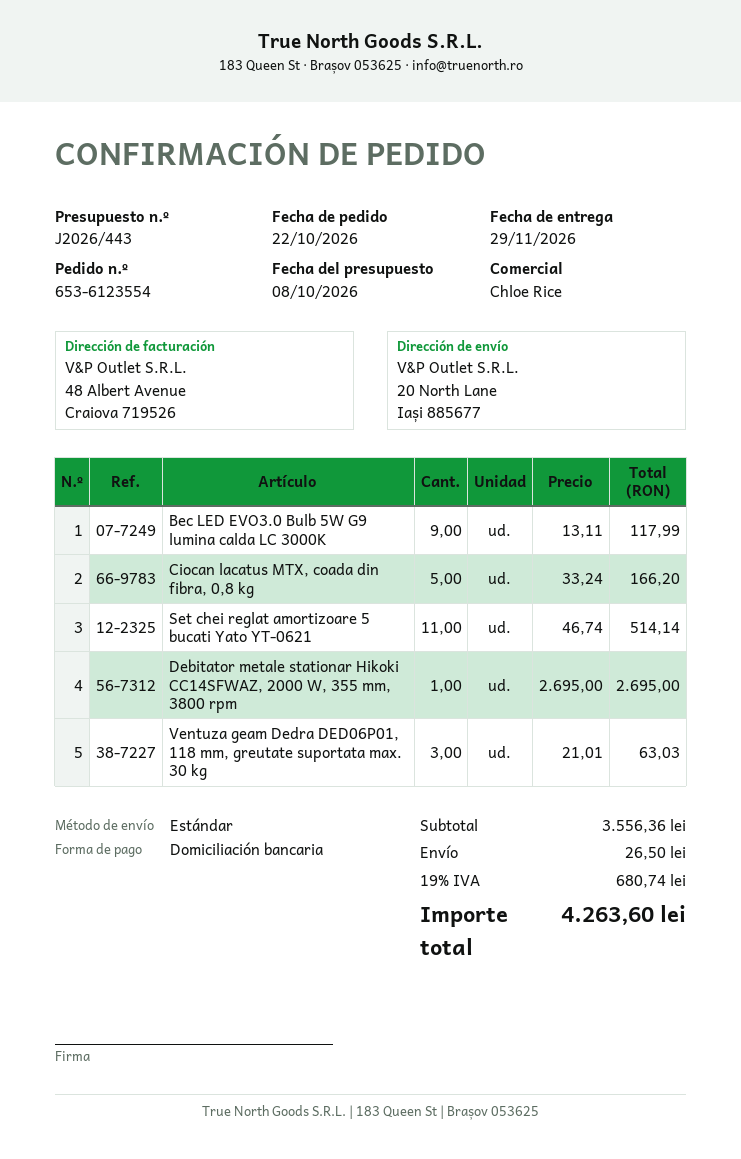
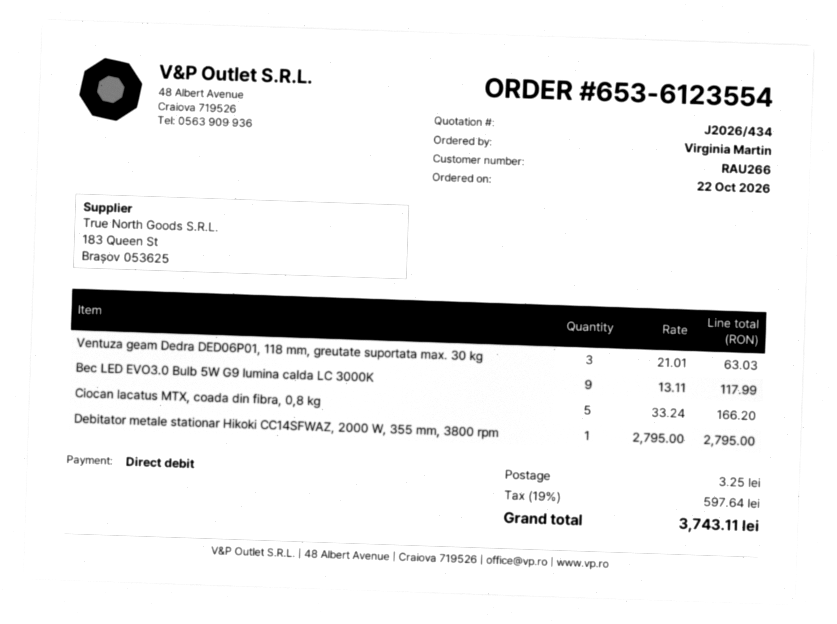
quote number: J2026/443 -> J2026/434
Set chei reglat amortizoare 5 bucati Yato YT-0621: 11 x 46.74 = 514.14 -> none
Debitator metale stationar Hikoki CC14SFWAZ, 2000 W, 355 mm, 3800 rpm: 1 x 2695.00 = 2695.00 -> 1 x 2795.00 = 2795.00
shipping: 26.50 -> 3.25
tax: 19% = 680.74 -> 19% = 597.64
total: 4263.60 -> 3743.11

